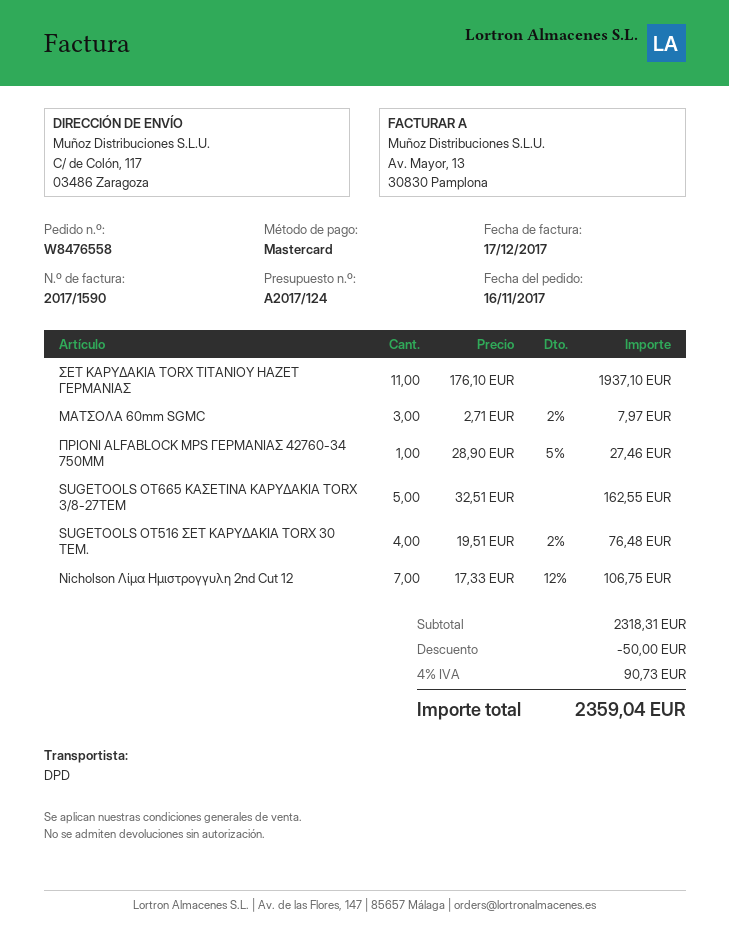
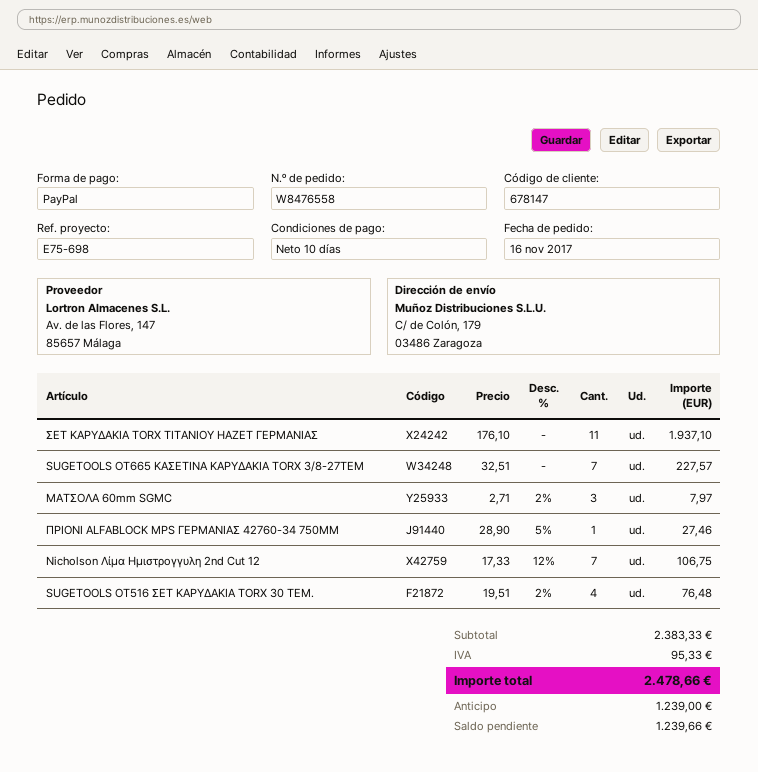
payment method: Mastercard -> PayPal
ship to: C/ de Colón, 117, 03486 Zaragoza -> C/ de Colón, 179, 03486 Zaragoza
SUGETOOLS OT665 ΚΑΣΕΤΙΝΑ ΚΑΡΥΔΑΚΙΑ TORX 3/8-27TEM: 5 x 32.51 = 162.55 -> 7 x 32.51 = 227.57
subtotal: 2318.31 -> 2383.33
discount: 50.00 -> none
tax: 90.73 -> 95.33
total: 2359.04 -> 2478.66

